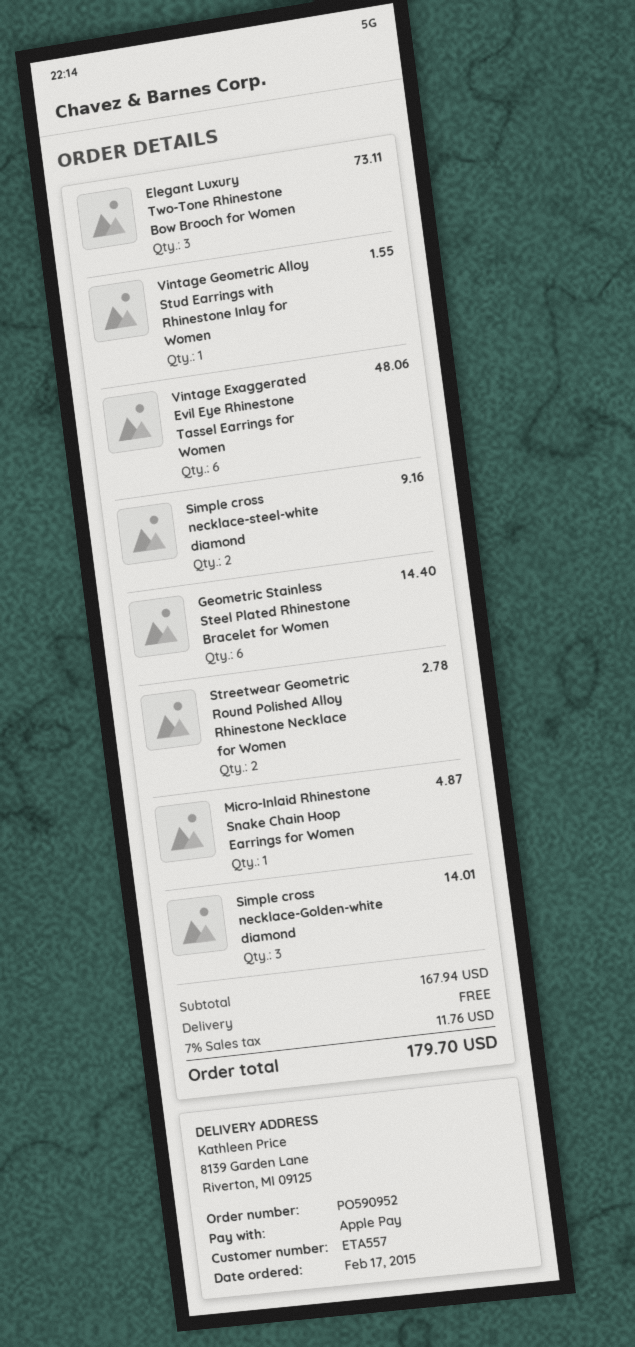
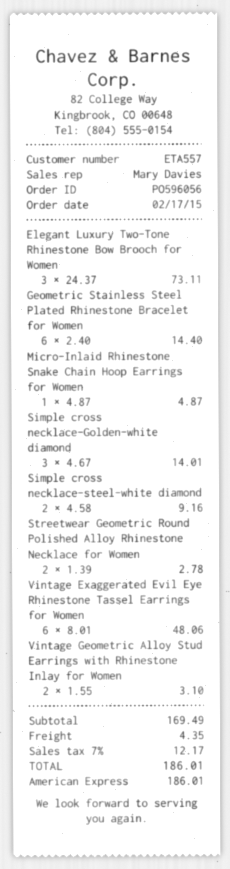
order number: PO590952 -> PO596056
payment method: Apple Pay -> American Express
Vintage Geometric Alloy Stud Earrings with Rhinestone Inlay for Women: 1 for 1.55 -> 2 for 3.10
subtotal: 167.94 -> 169.49
shipping: 0.00 -> 4.35
tax: 7% = 11.76 -> 7% = 12.17
total: 179.70 -> 186.01

